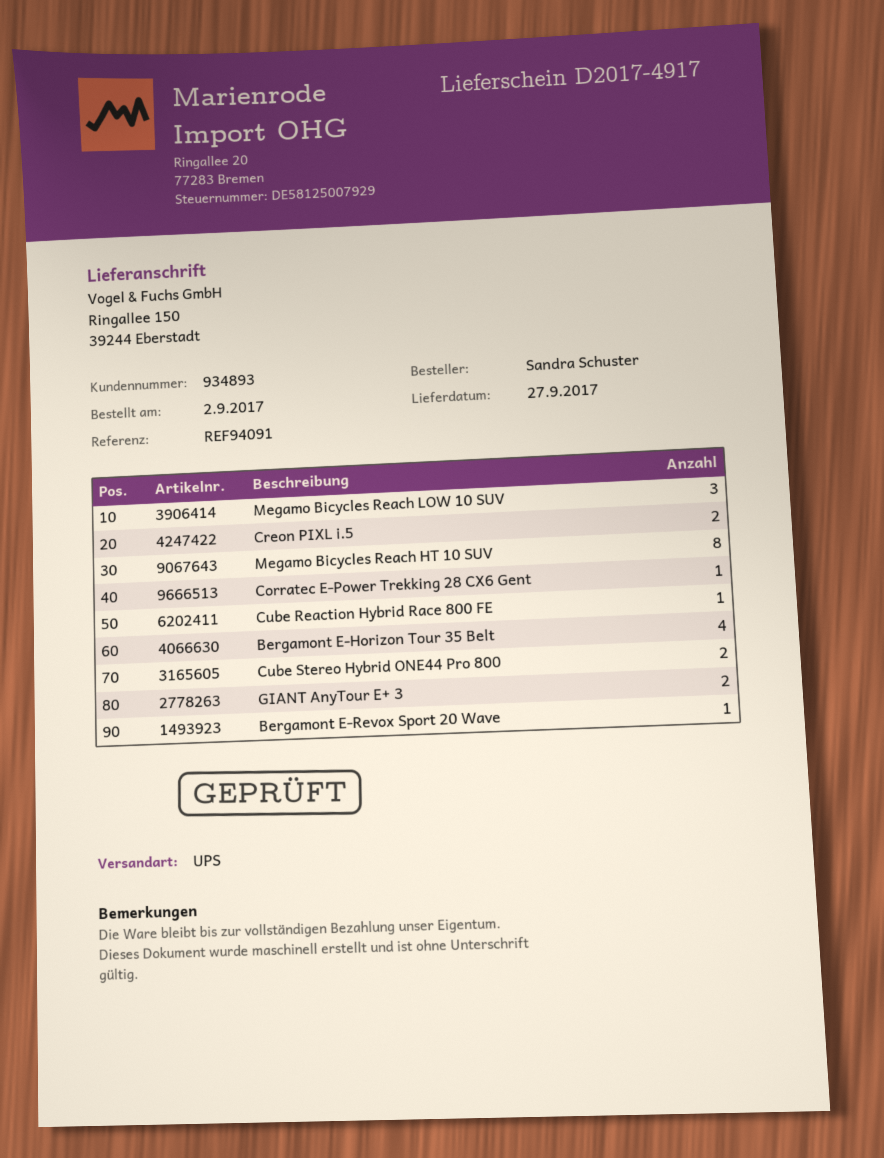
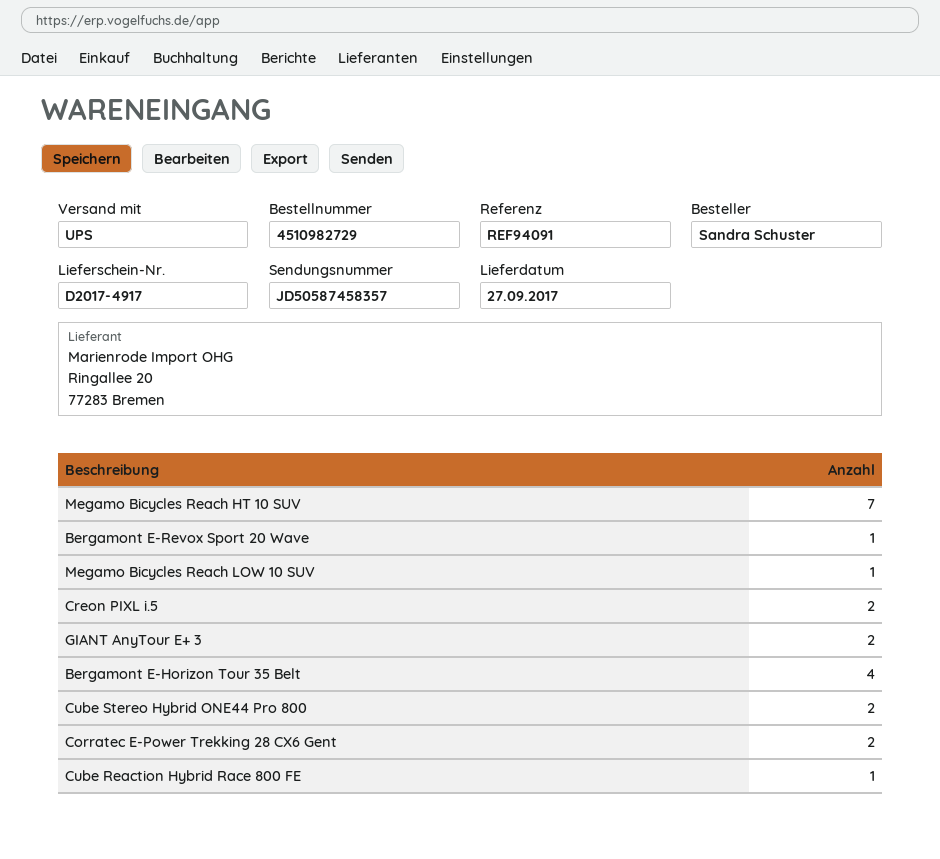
Megamo Bicycles Reach LOW 10 SUV: 3 -> 1
Megamo Bicycles Reach HT 10 SUV: 8 -> 7
Corratec E-Power Trekking 28 CX6 Gent: 1 -> 2

